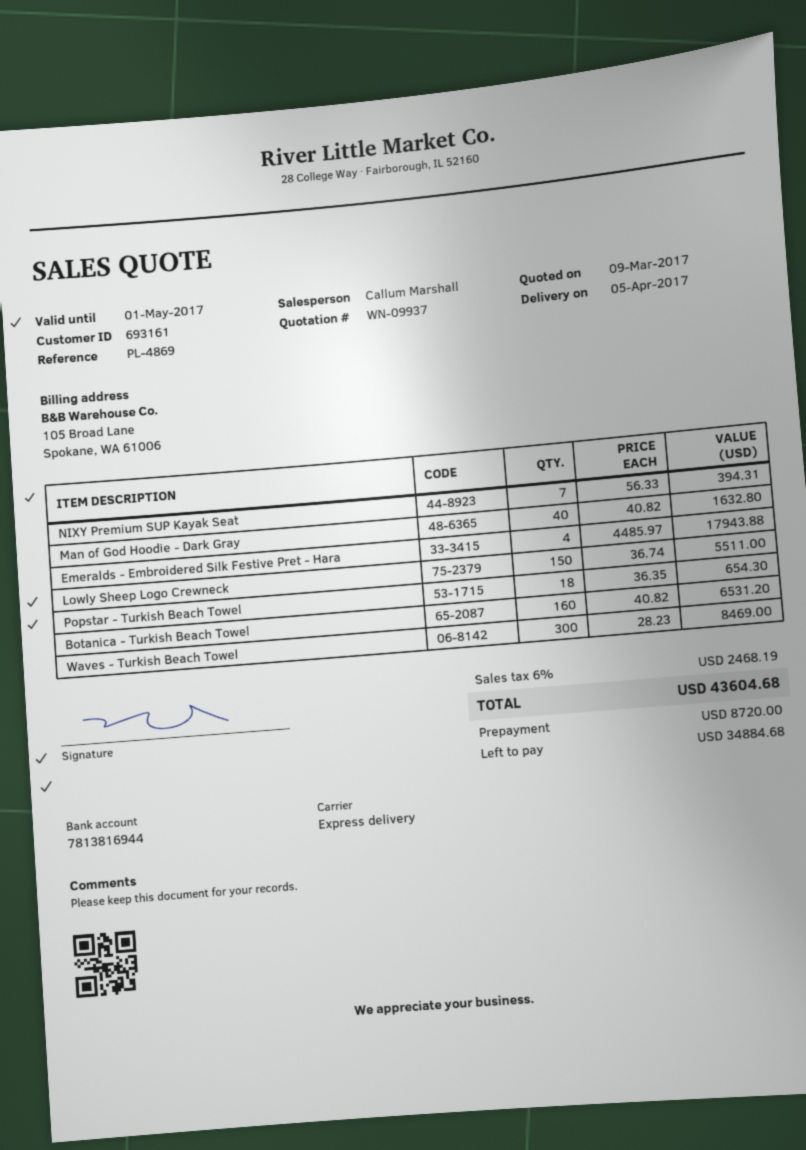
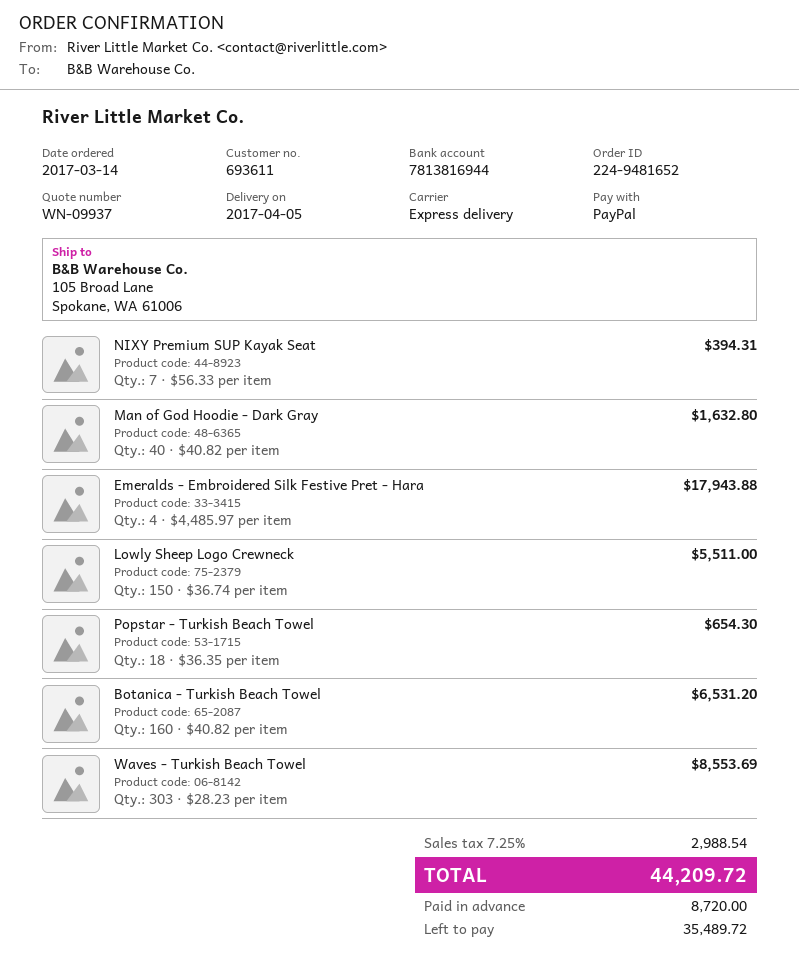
customer number: 693161 -> 693611
Waves - Turkish Beach Towel: 300 x 28.23 = 8469.00 -> 303 x 28.23 = 8553.69
tax: 6% = 2468.19 -> 7.25% = 2988.54
total: 43604.68 -> 44209.72
balance: 34884.68 -> 35489.72

